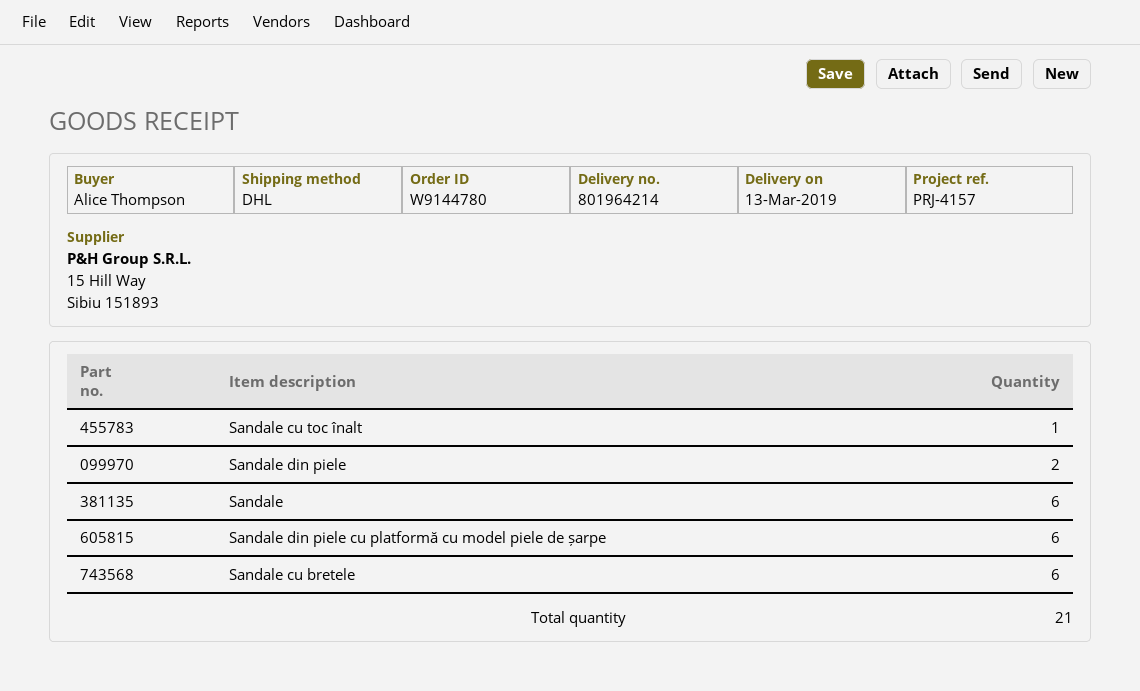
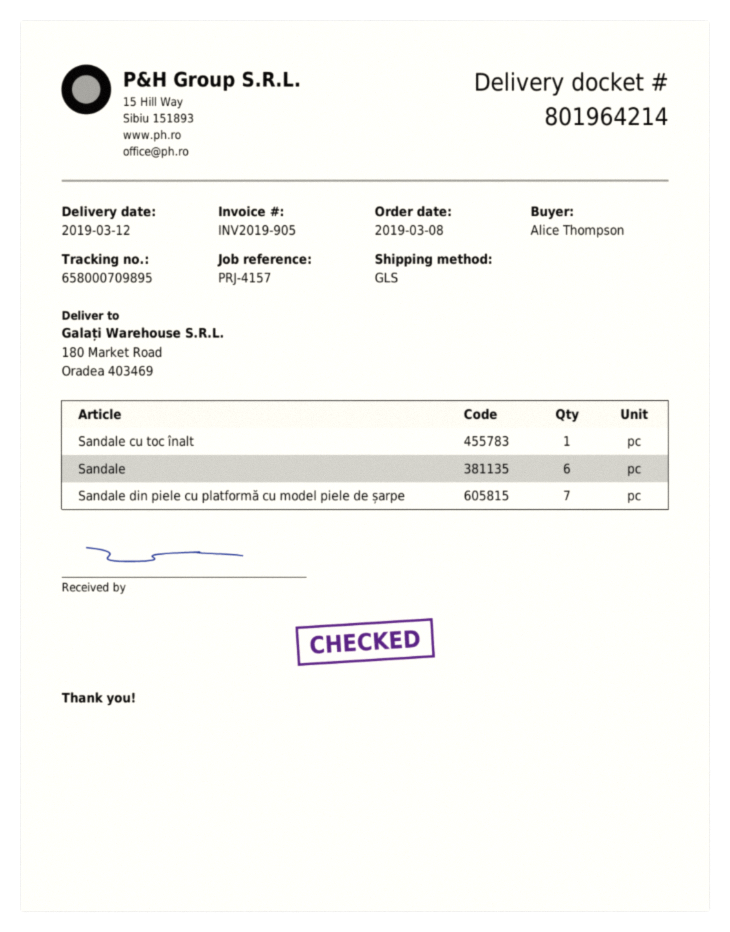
delivery date: 2019-03-13 -> 2019-03-12
shipping method: DHL -> GLS
Sandale din piele: 2 -> none
Sandale din piele cu platformă cu model piele de șarpe: 6 -> 7
Sandale cu bretele: 6 -> none

